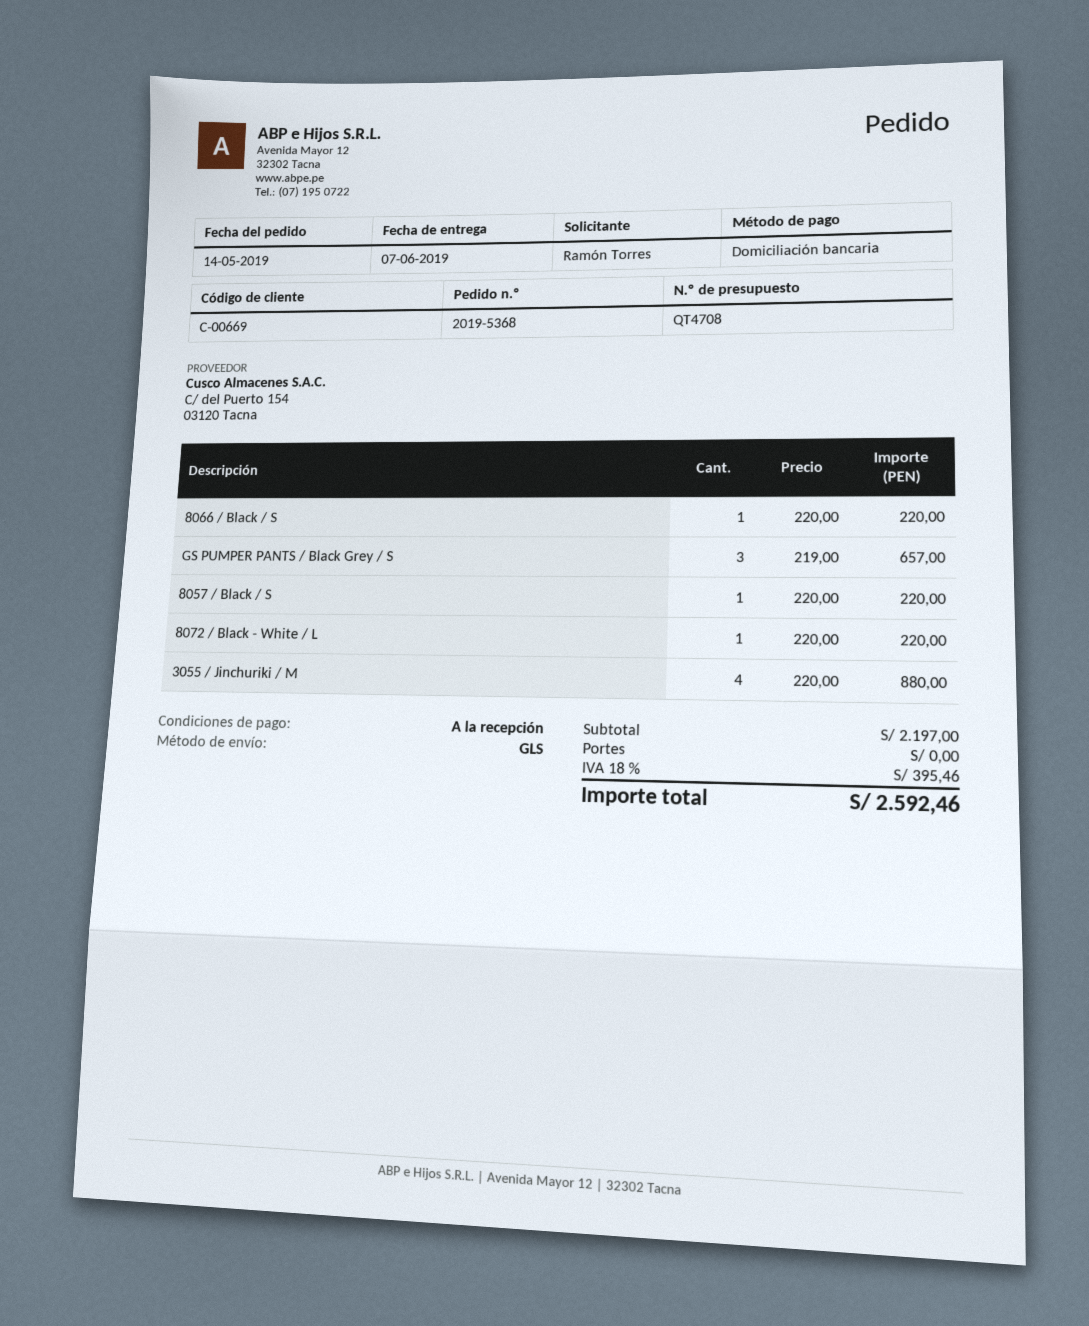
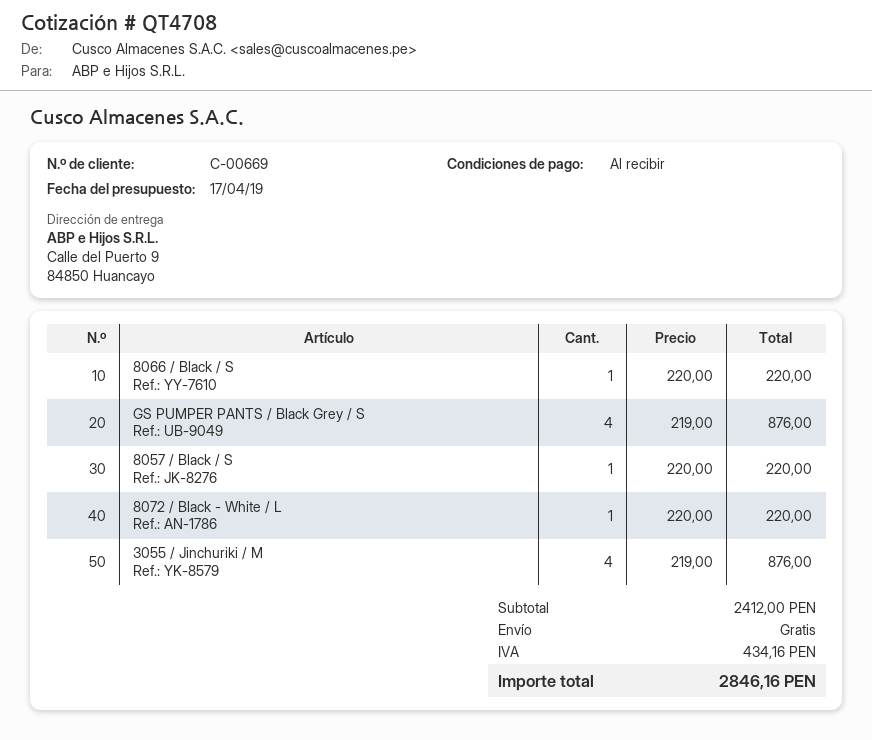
GS PUMPER PANTS / Black Grey / S: 3 x 219.00 = 657.00 -> 4 x 219.00 = 876.00
3055 / Jinchuriki / M: 4 x 220.00 = 880.00 -> 4 x 219.00 = 876.00
subtotal: 2197.00 -> 2412.00
tax: 395.46 -> 434.16
total: 2592.46 -> 2846.16

